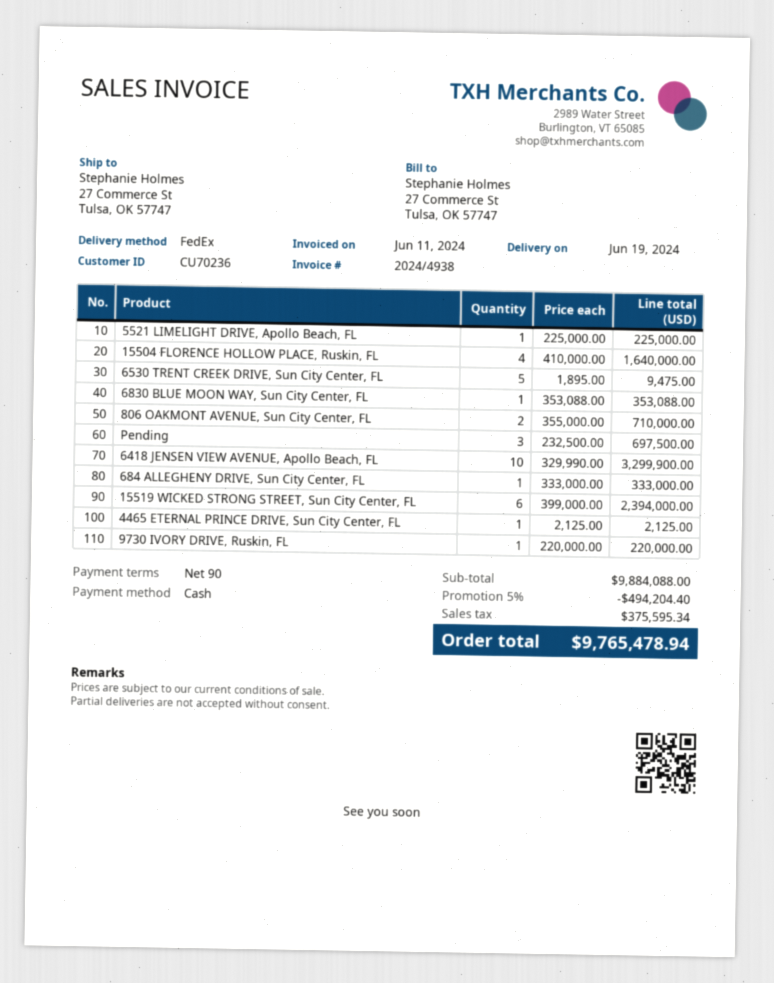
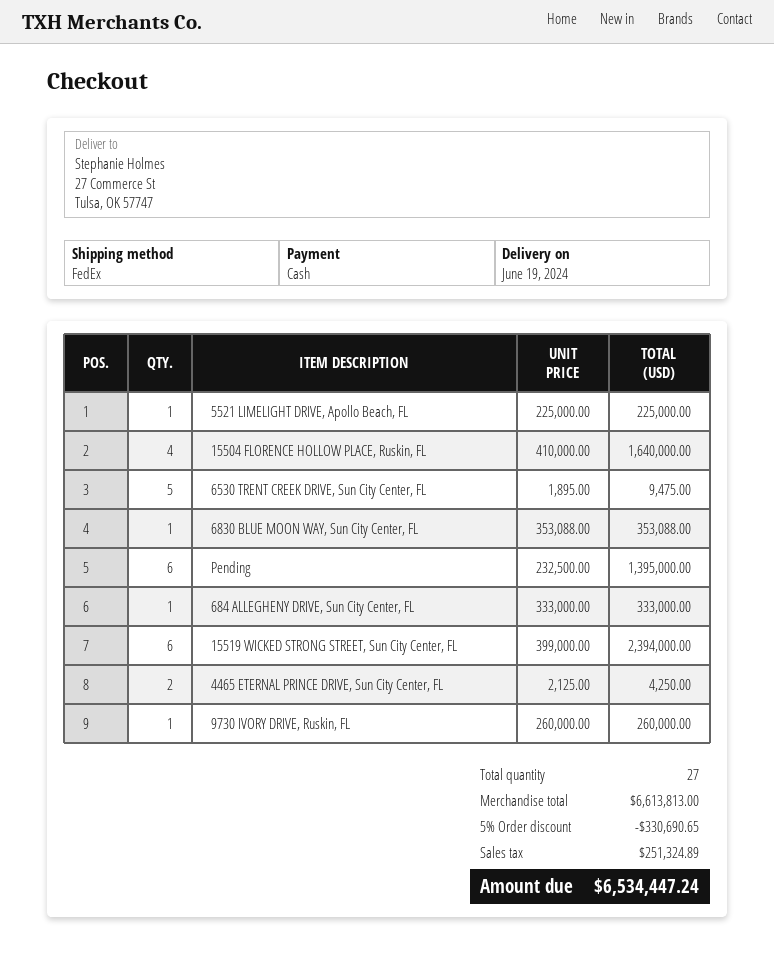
806 OAKMONT AVENUE, Sun City Center, FL: 2 x 355000.00 = 710000.00 -> none
Pending: 3 x 232500.00 = 697500.00 -> 6 x 232500.00 = 1395000.00
6418 JENSEN VIEW AVENUE, Apollo Beach, FL: 10 x 329990.00 = 3299900.00 -> none
4465 ETERNAL PRINCE DRIVE, Sun City Center, FL: 1 x 2125.00 = 2125.00 -> 2 x 2125.00 = 4250.00
9730 IVORY DRIVE, Ruskin, FL: 1 x 220000.00 = 220000.00 -> 1 x 260000.00 = 260000.00
subtotal: 9884088.00 -> 6613813.00
discount: 5% = 494204.40 -> 5% = 330690.65
tax: 375595.34 -> 251324.89
total: 9765478.94 -> 6534447.24

